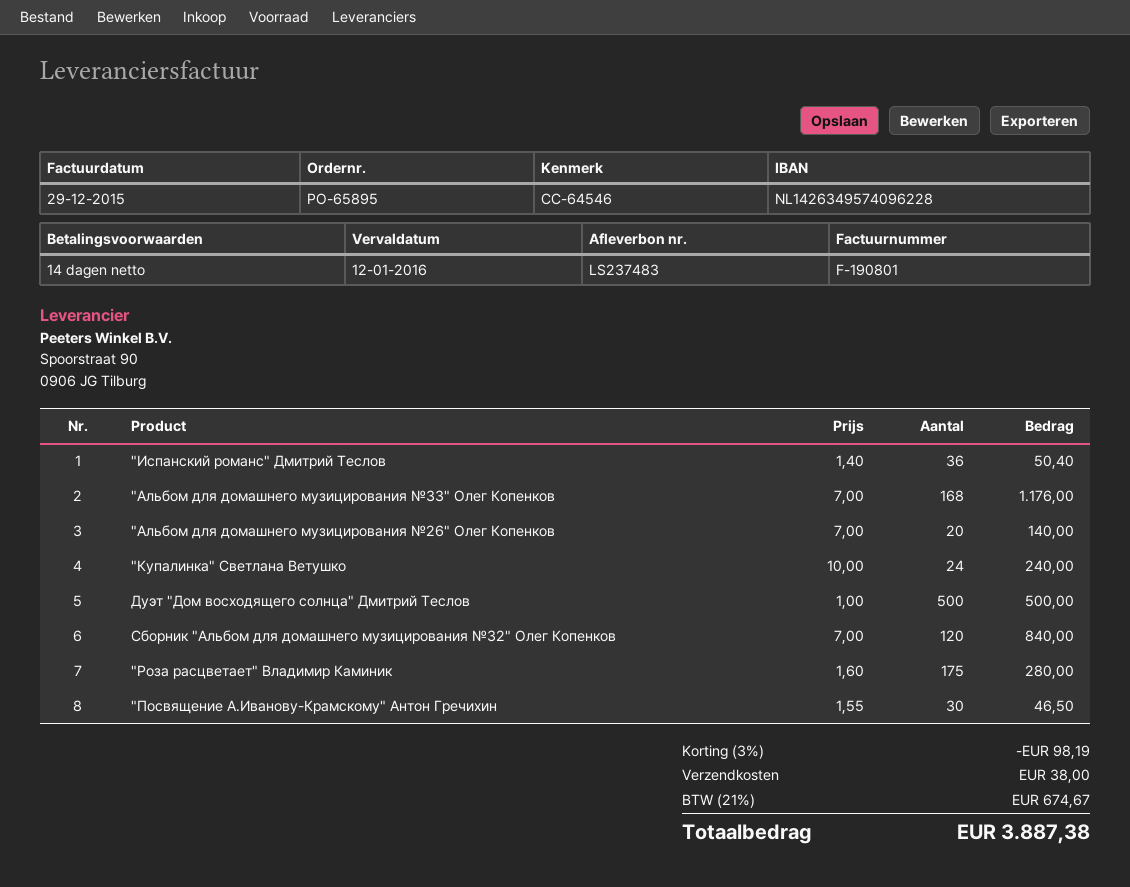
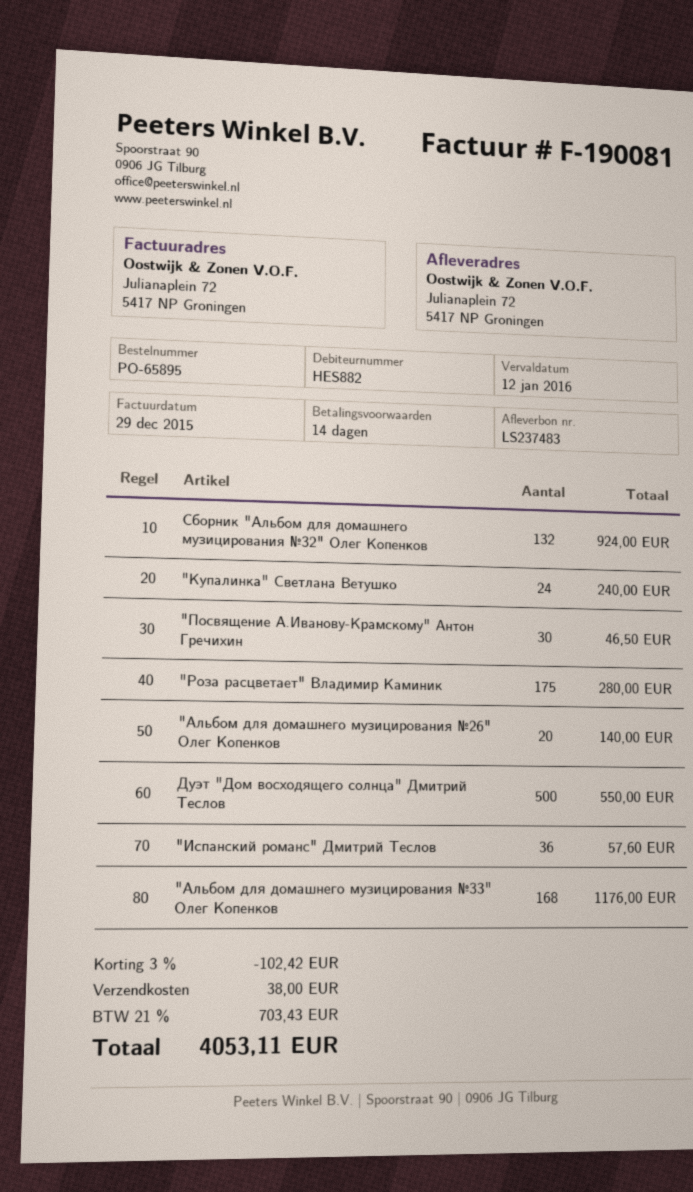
invoice number: F-190801 -> F-190081
"Испанский романс" Дмитрий Теслов: 36 for 50.40 -> 36 for 57.60
Дуэт "Дом восходящего солнца" Дмитрий Теслов: 500 for 500.00 -> 500 for 550.00
Сборник "Альбом для домашнего музицирования №32" Олег Копенков: 120 for 840.00 -> 132 for 924.00
discount: 3% = 98.19 -> 3% = 102.42
tax: 21% = 674.67 -> 21% = 703.43
total: 3887.38 -> 4053.11

